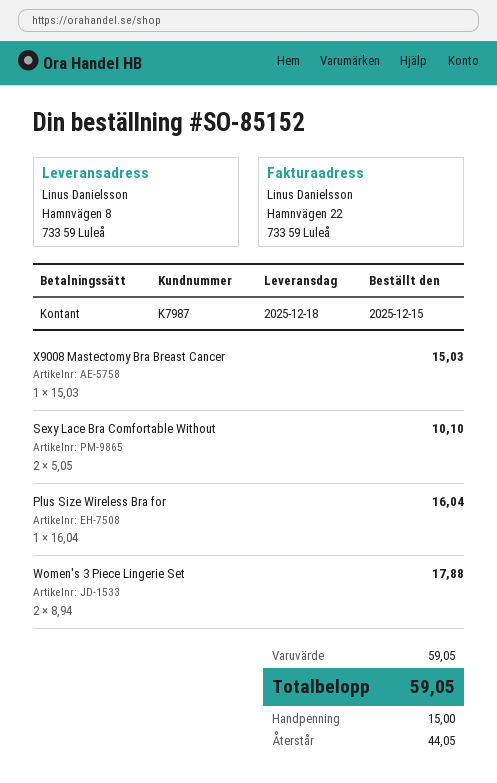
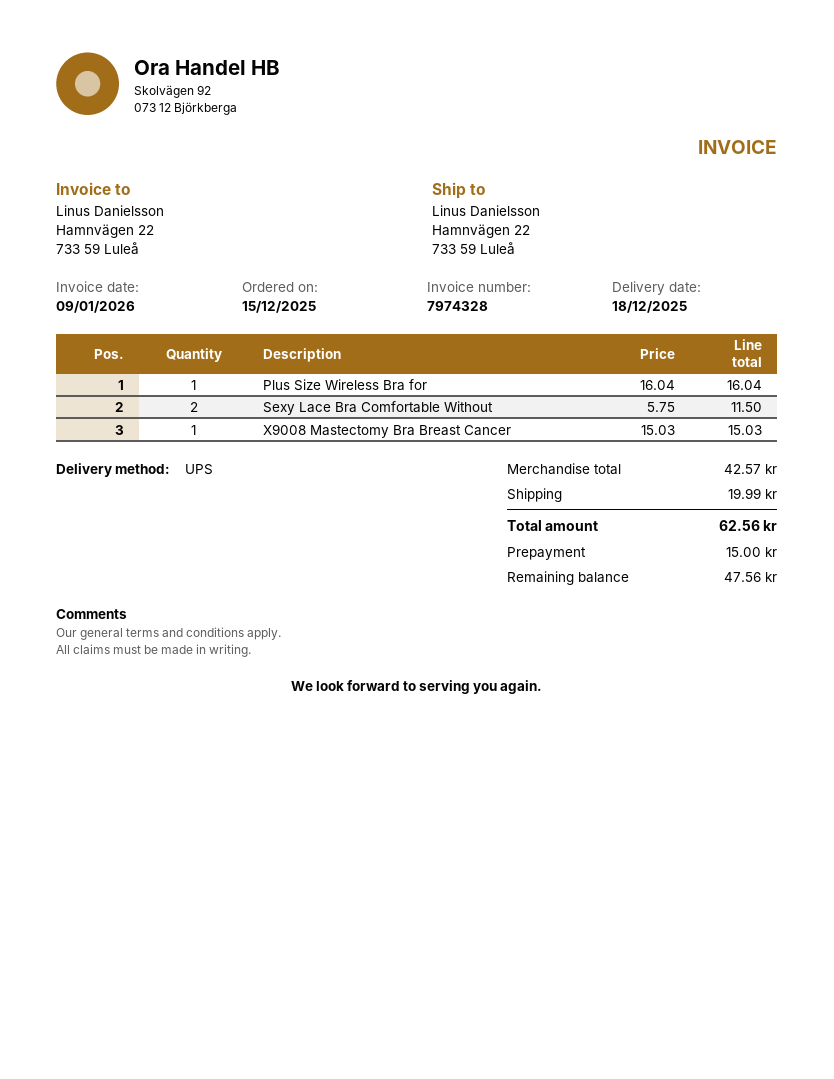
ship to: Hamnvägen 8, 733 59 Luleå -> Hamnvägen 22, 733 59 Luleå
Sexy Lace Bra Comfortable Without: 2 x 5.05 = 10.10 -> 2 x 5.75 = 11.50
Women's 3 Piece Lingerie Set: 2 x 8.94 = 17.88 -> none
subtotal: 59.05 -> 42.57
shipping: none -> 19.99
total: 59.05 -> 62.56
balance: 44.05 -> 47.56

